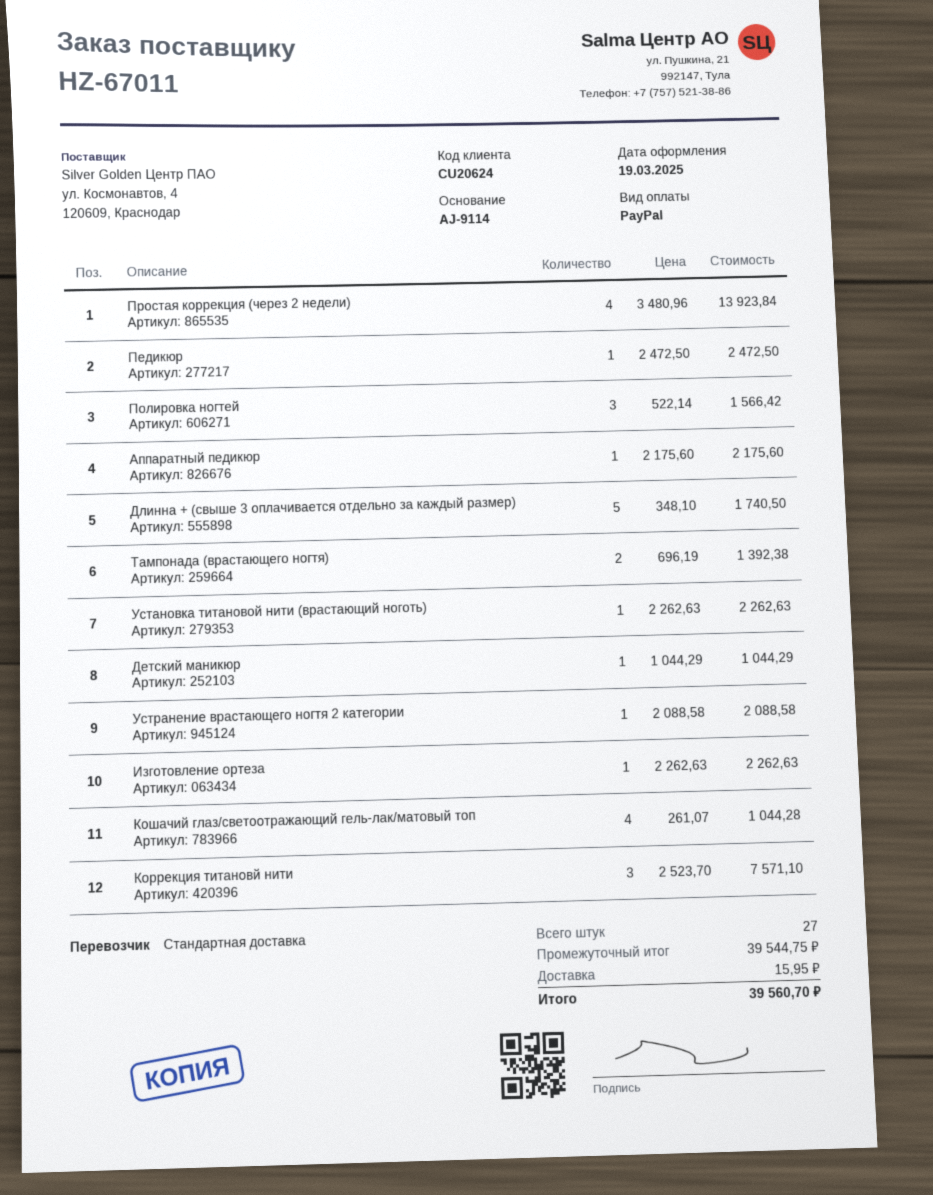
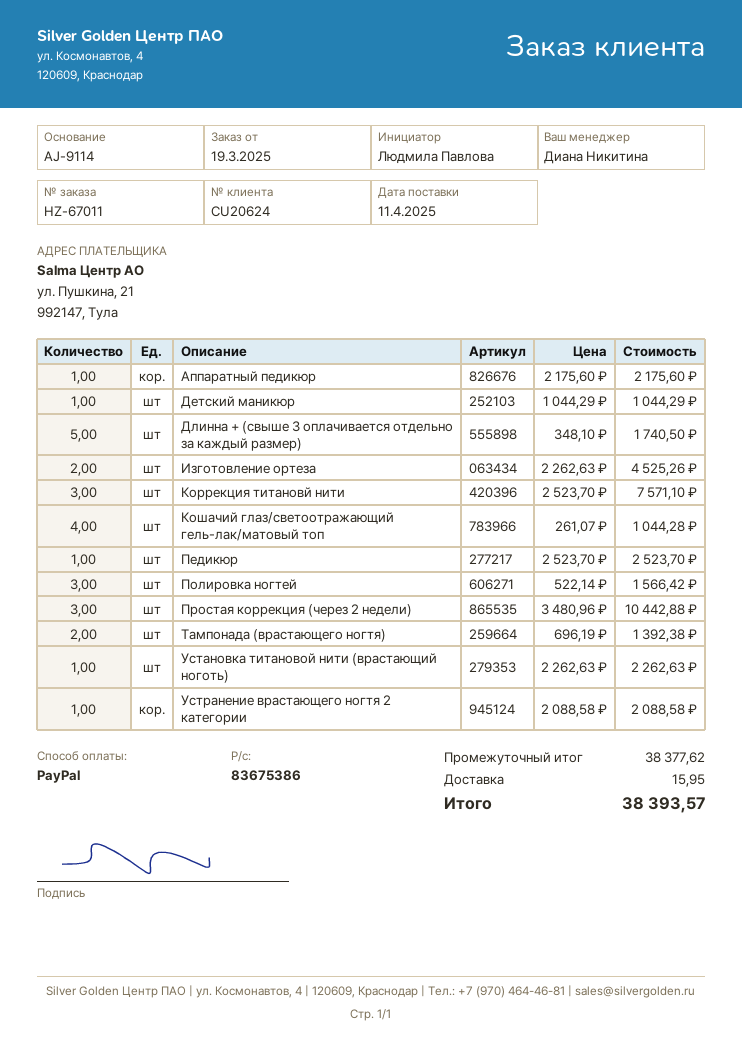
Простая коррекция (через 2 недели): 4 x 3480.96 = 13923.84 -> 3 x 3480.96 = 10442.88
Педикюр: 1 x 2472.50 = 2472.50 -> 1 x 2523.70 = 2523.70
Изготовление ортеза: 1 x 2262.63 = 2262.63 -> 2 x 2262.63 = 4525.26
subtotal: 39544.75 -> 38377.62
total: 39560.70 -> 38393.57

